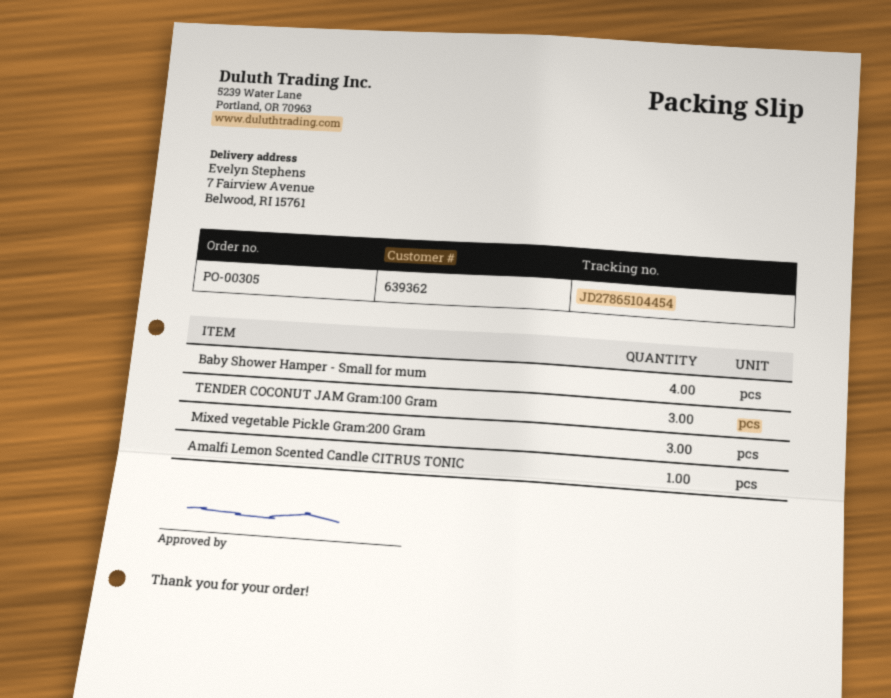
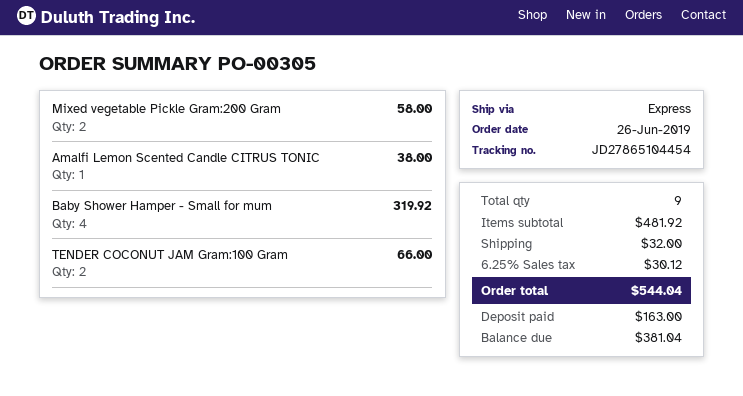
TENDER COCONUT JAM Gram:100 Gram: 3 -> 2
Mixed vegetable Pickle Gram:200 Gram: 3 -> 2

